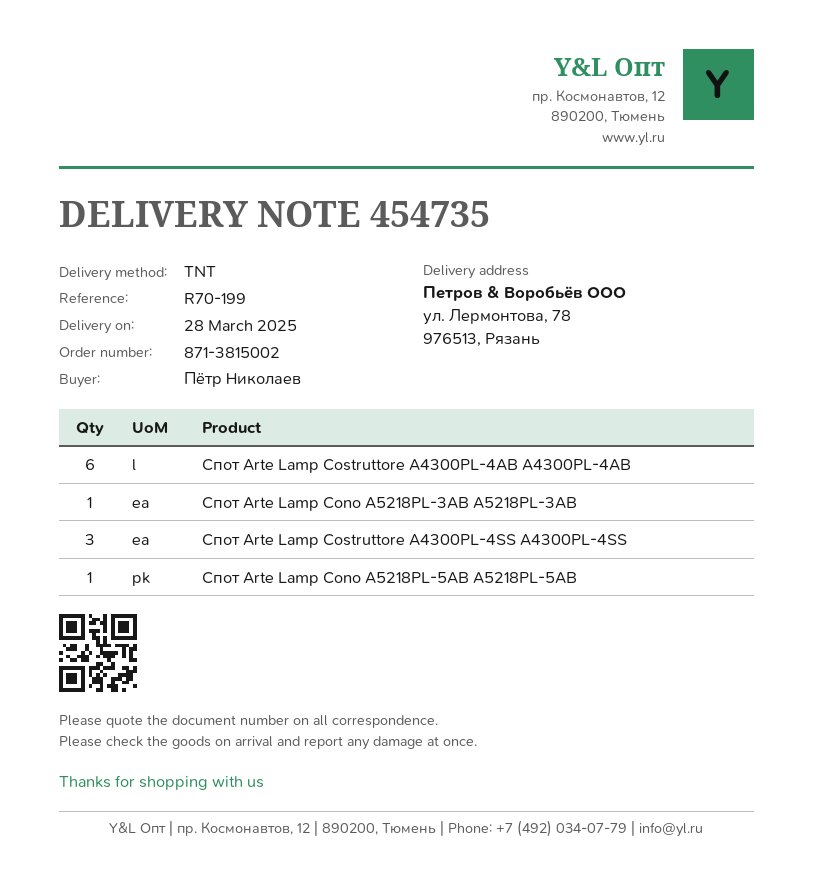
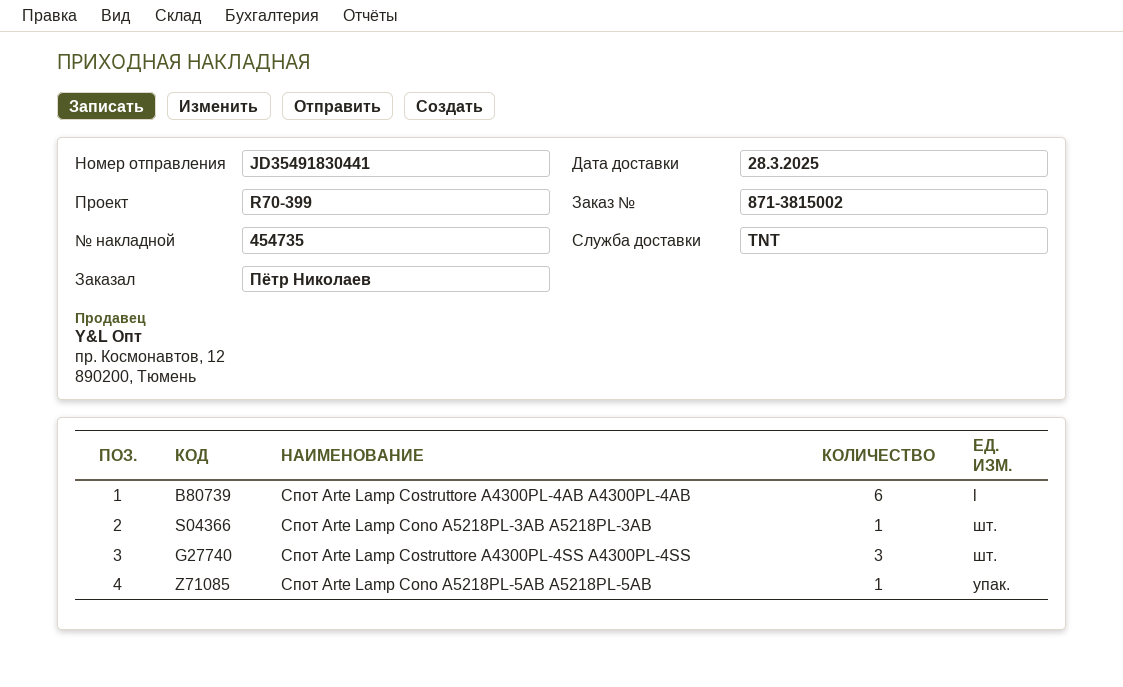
reference: R70-199 -> R70-399

